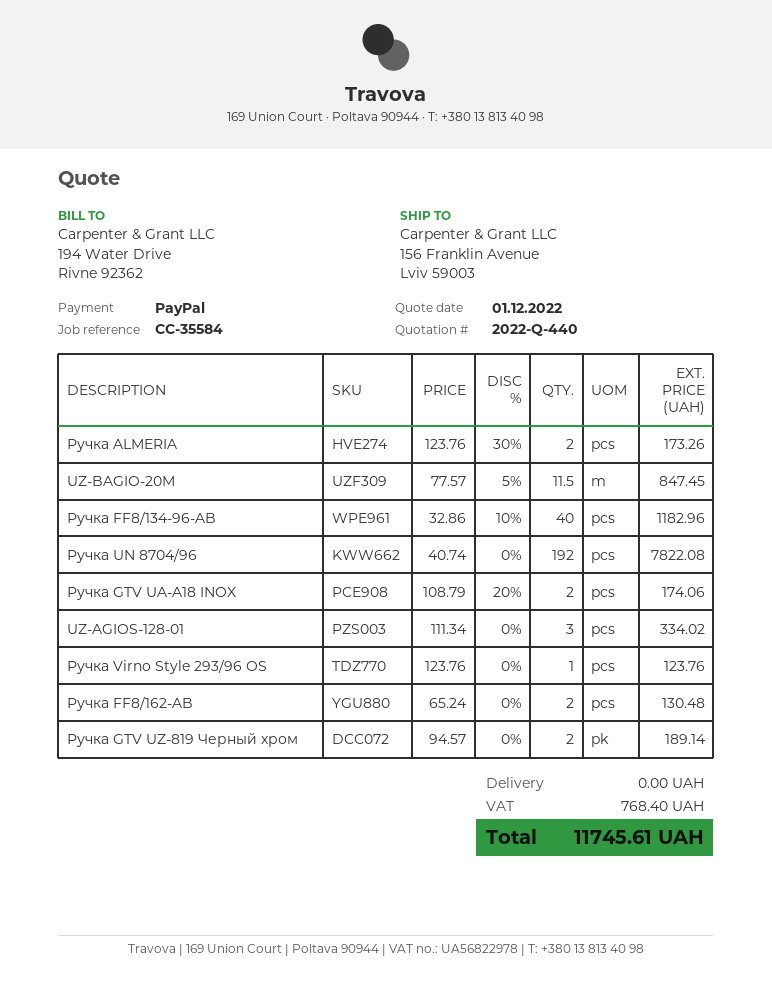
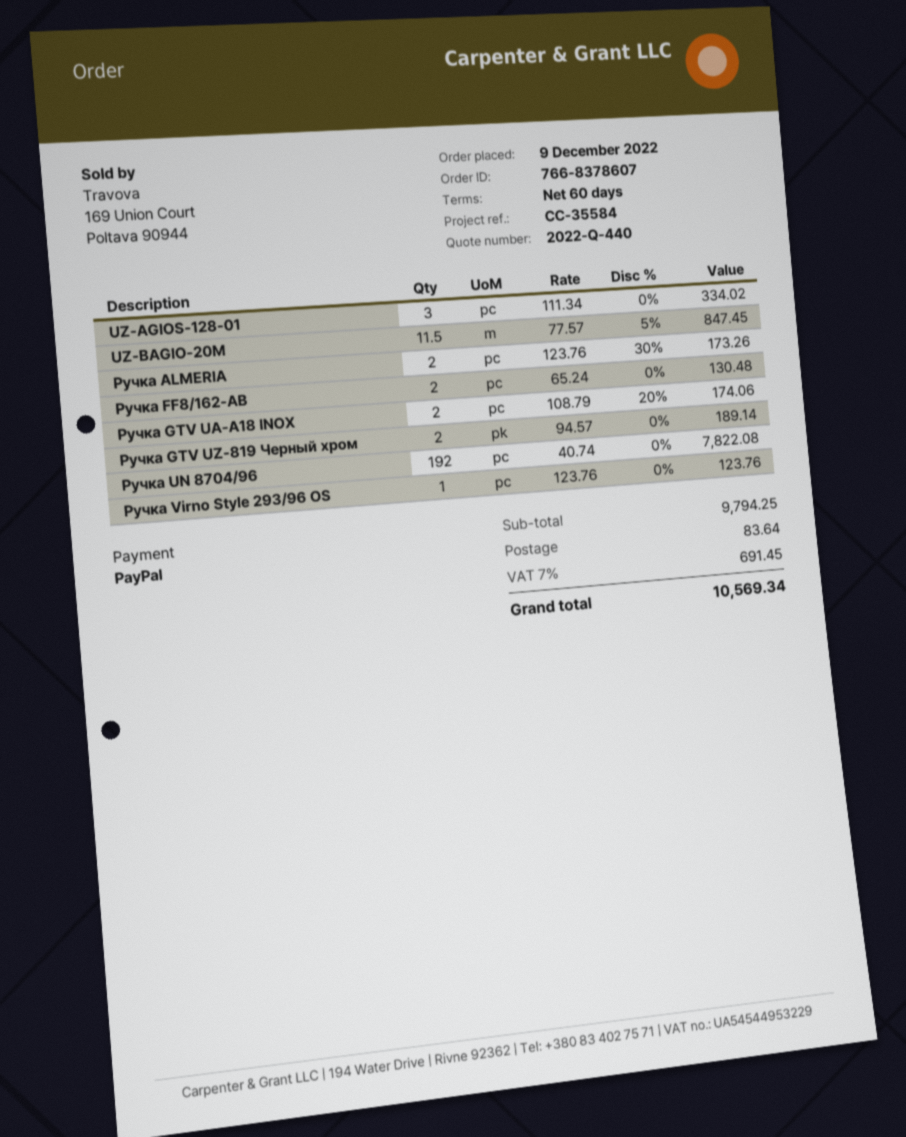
Ручка FF8/134-96-AB: 40 x 32.86 - 10% = 1182.96 -> none
shipping: 0.00 -> 83.64
tax: 768.40 -> 691.45
total: 11745.61 -> 10569.34

